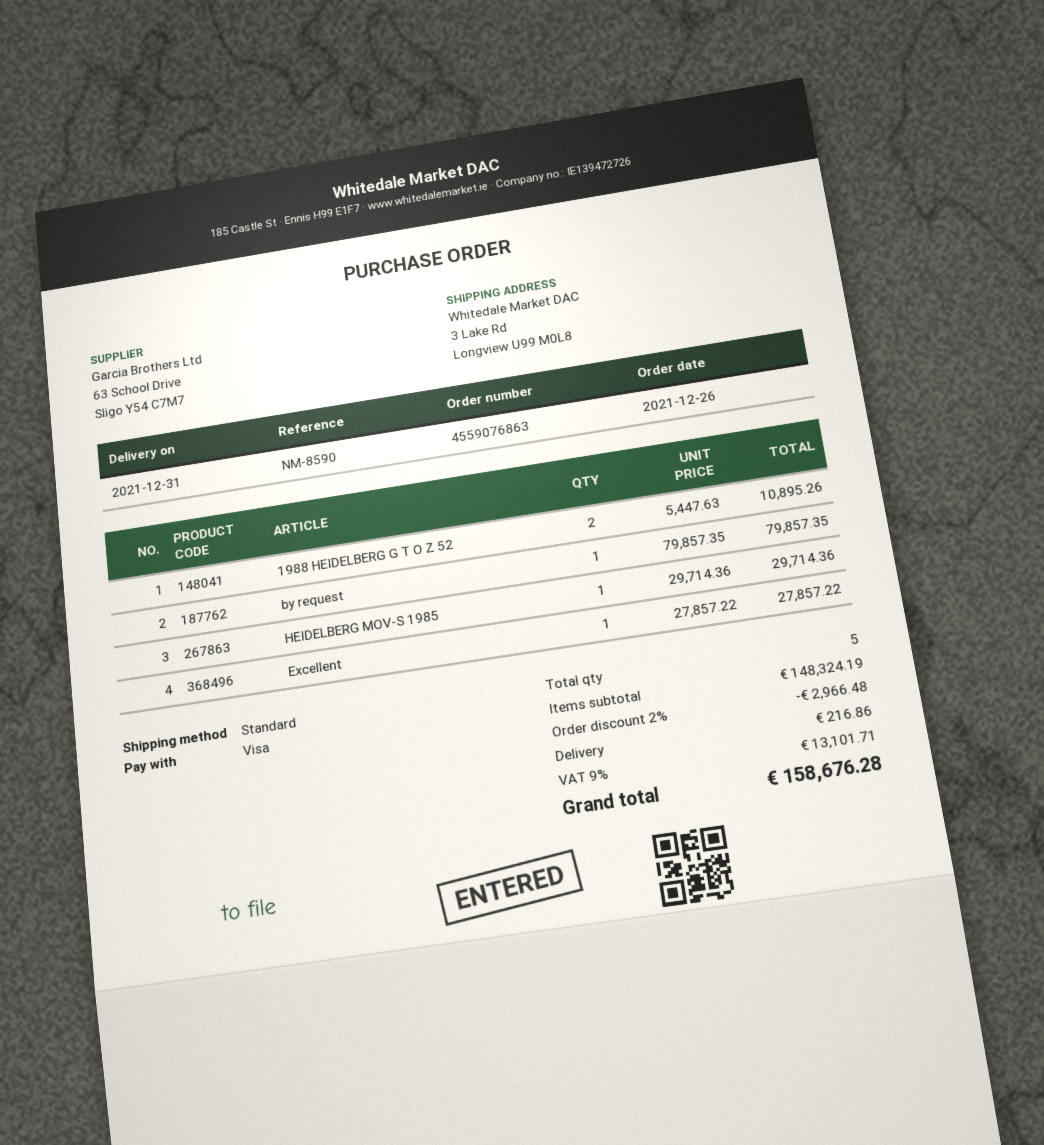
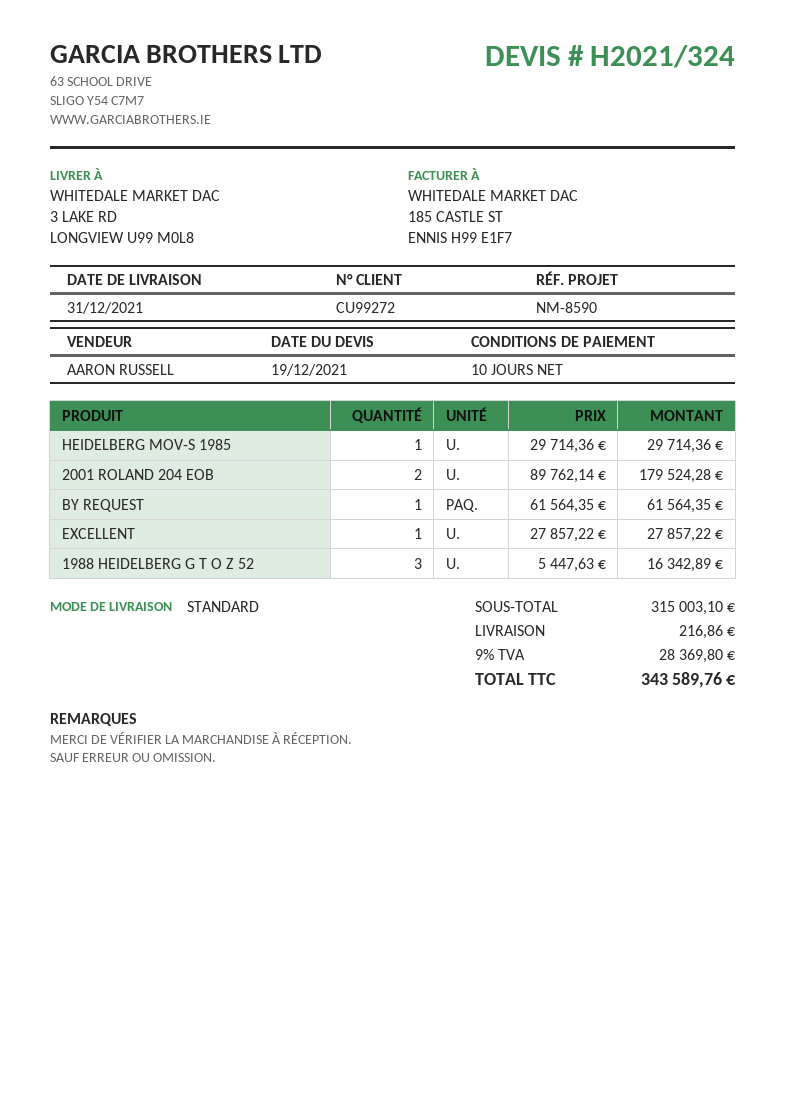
1988 HEIDELBERG G T O Z 52: 2 x 5447.63 = 10895.26 -> 3 x 5447.63 = 16342.89
by request: 1 x 79857.35 = 79857.35 -> 1 x 61564.35 = 61564.35
2001 ROLAND 204 EOB: none -> 2 x 89762.14 = 179524.28
subtotal: 148324.19 -> 315003.10
discount: 2% = 2966.48 -> none
tax: 9% = 13101.71 -> 9% = 28369.80
total: 158676.28 -> 343589.76

